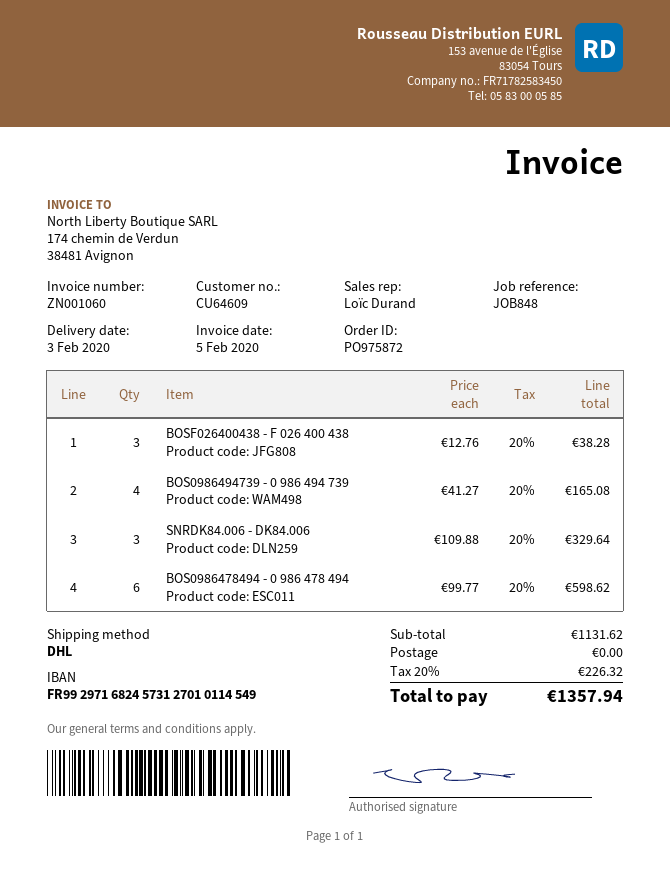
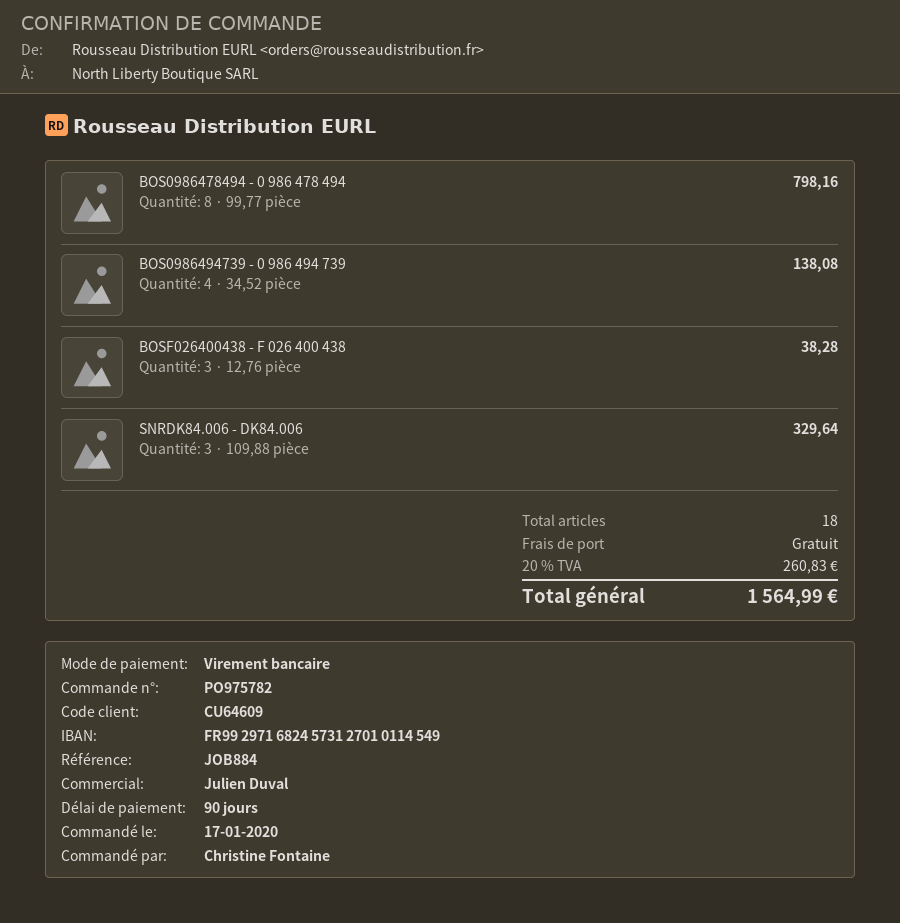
order number: PO975872 -> PO975782
reference: JOB848 -> JOB884
sales rep: Loïc Durand -> Julien Duval
BOS0986494739 - 0 986 494 739: 4 x 41.27 = 165.08 -> 4 x 34.52 = 138.08
BOS0986478494 - 0 986 478 494: 6 x 99.77 = 598.62 -> 8 x 99.77 = 798.16
tax: 20% = 226.32 -> 20% = 260.83
total: 1357.94 -> 1564.99

